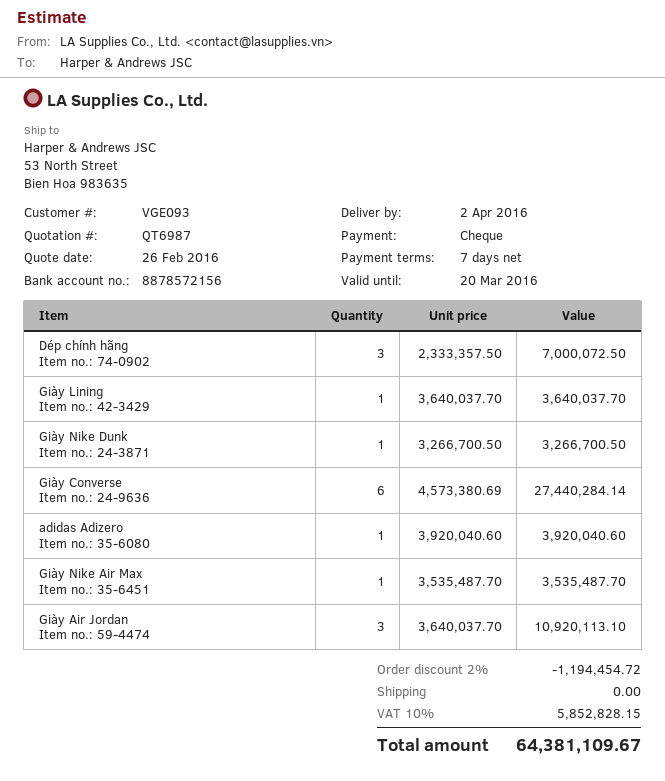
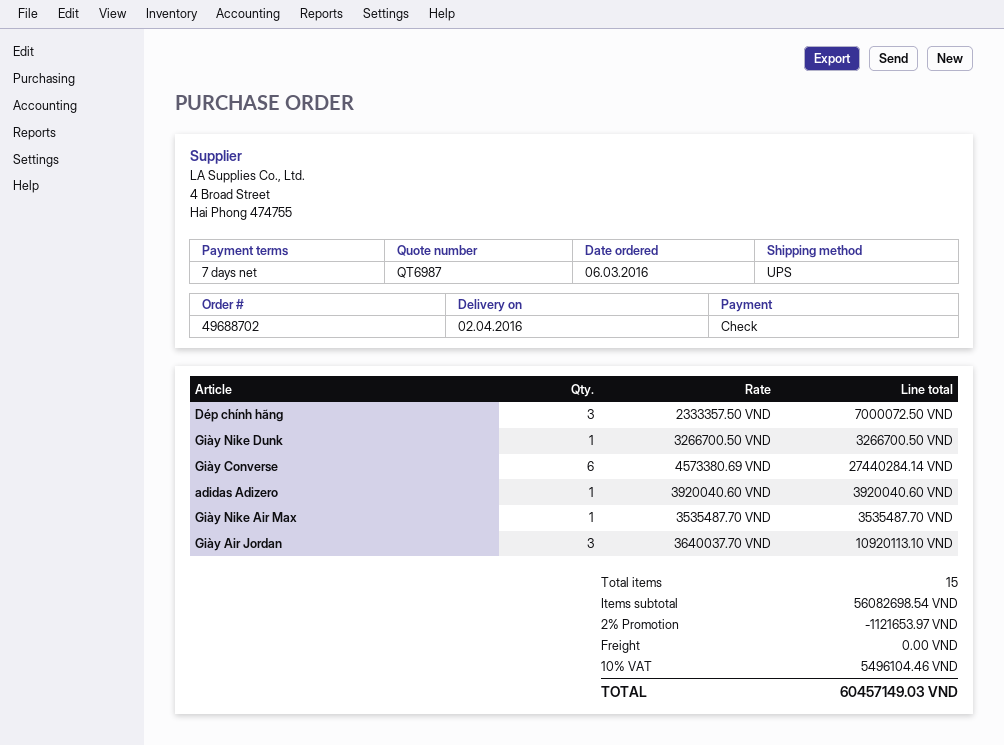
Giày Lining: 1 x 3640037.70 = 3640037.70 -> none
discount: 2% = 1194454.72 -> 2% = 1121653.97
tax: 10% = 5852828.15 -> 10% = 5496104.46
total: 64381109.67 -> 60457149.03

